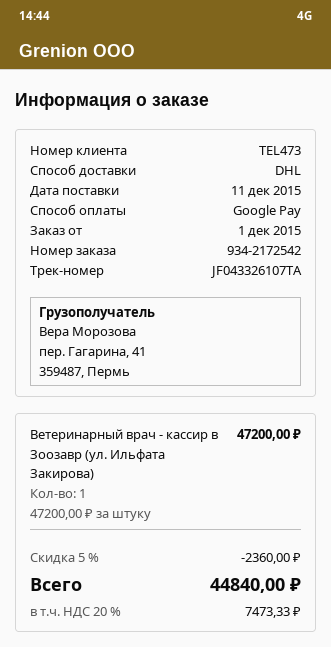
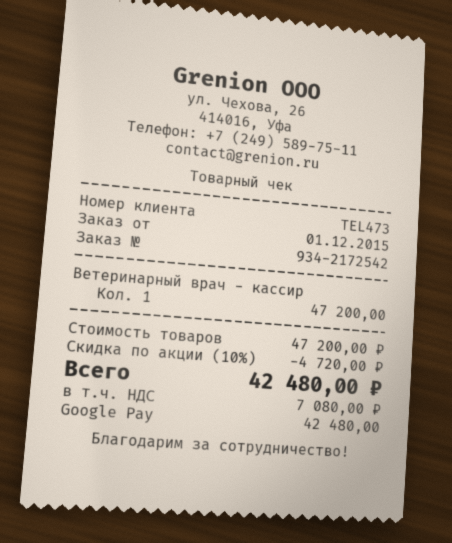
discount: 5% = 2360.00 -> 10% = 4720.00
tax: 7473.33 -> 7080.00
total: 44840.00 -> 42480.00

